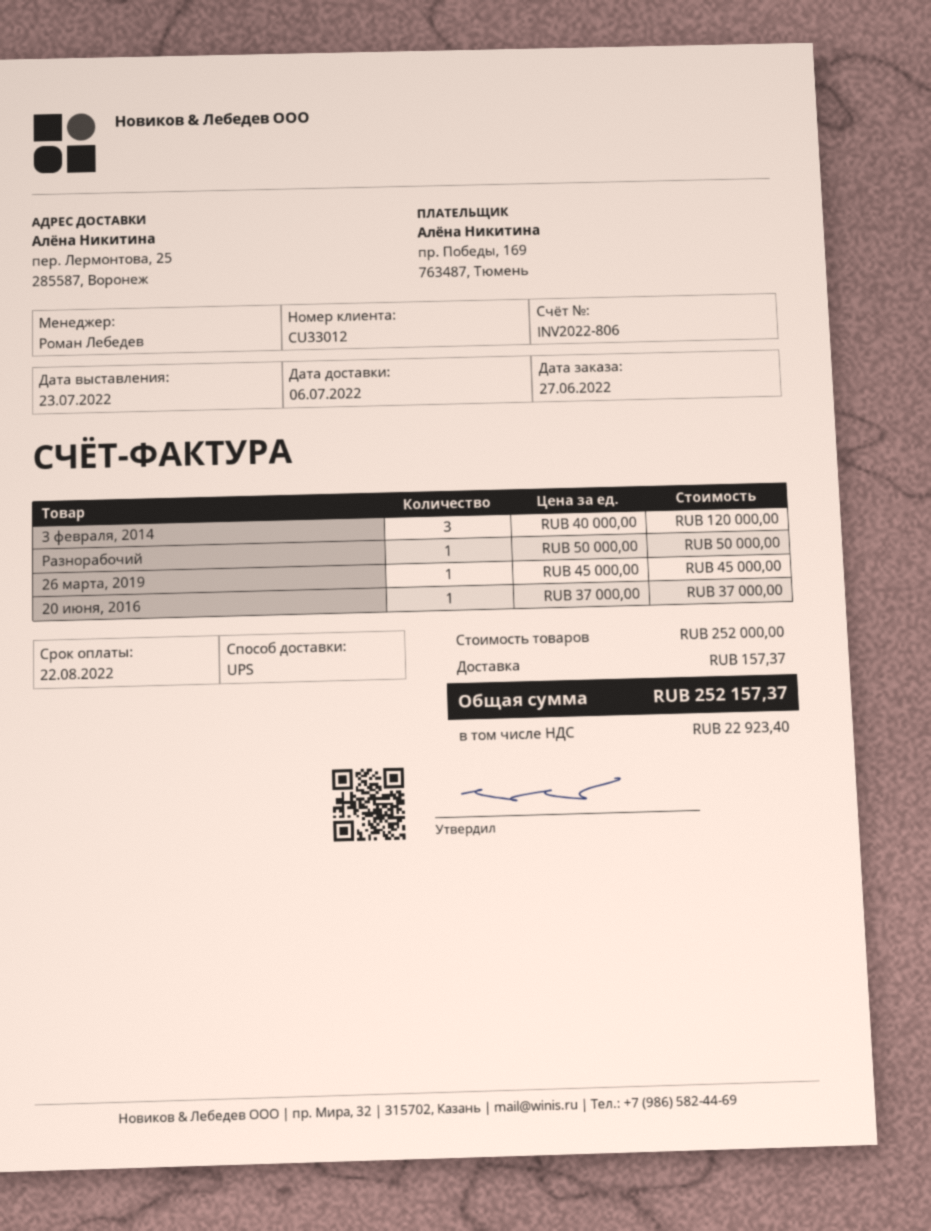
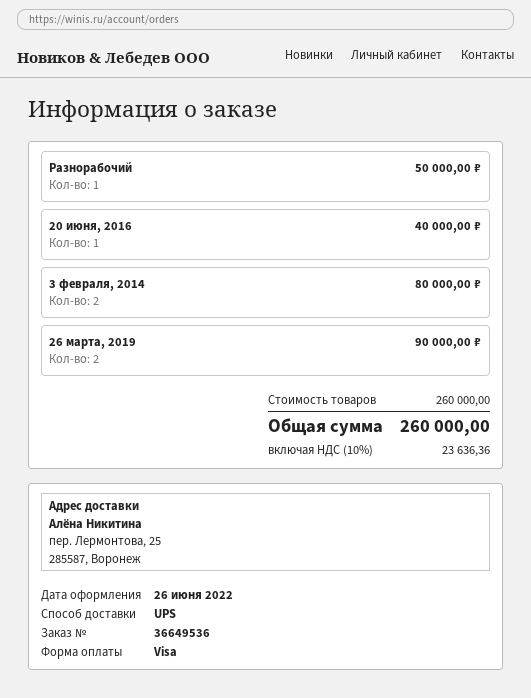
order date: 2022-06-27 -> 2022-06-26
3 февраля, 2014: 3 for 120000.00 -> 2 for 80000.00
26 марта, 2019: 1 for 45000.00 -> 2 for 90000.00
20 июня, 2016: 1 for 37000.00 -> 1 for 40000.00
subtotal: 252000.00 -> 260000.00
shipping: 157.37 -> none
tax: 22923.40 -> 23636.36
total: 252157.37 -> 260000.00

